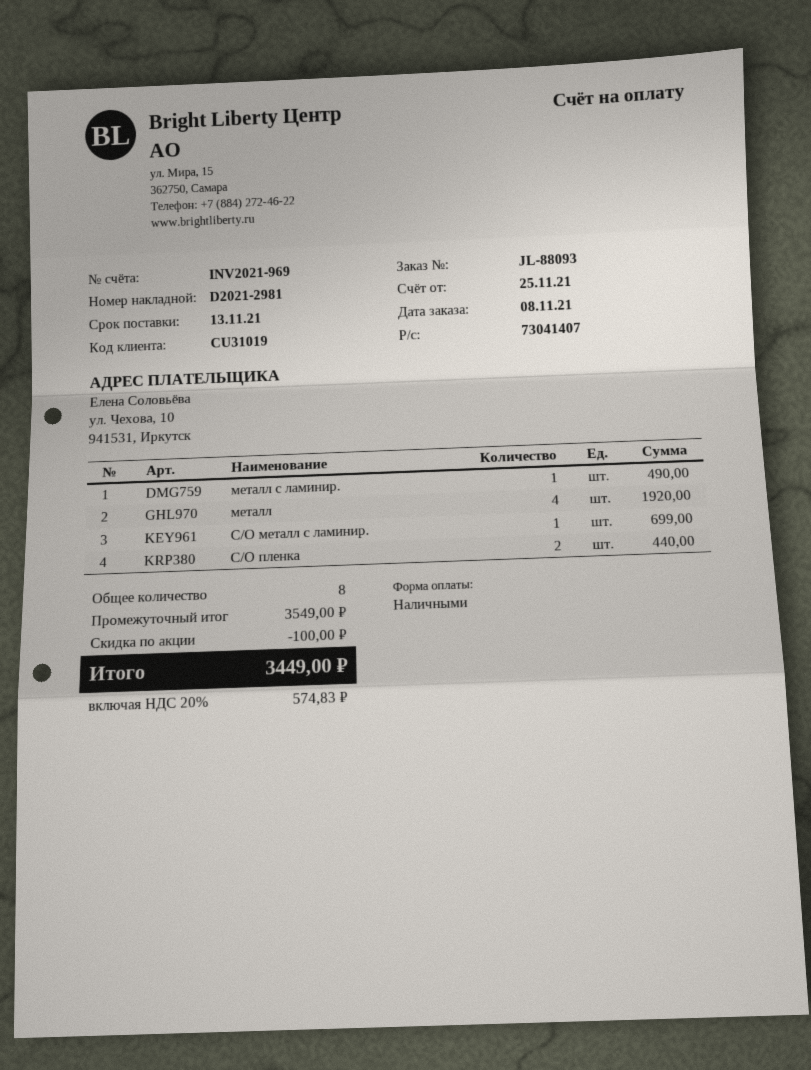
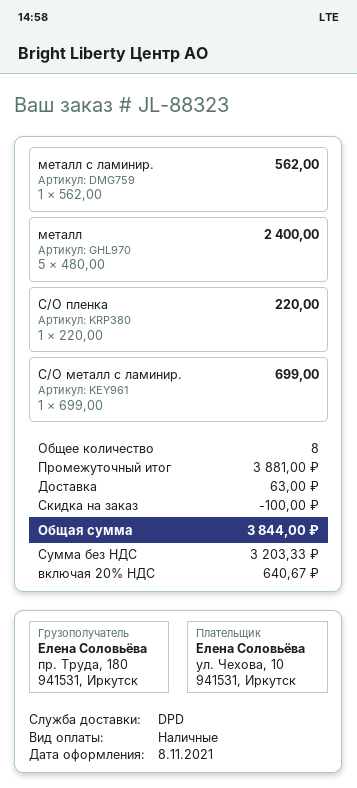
order number: JL-88093 -> JL-88323
металл с ламинир.: 1 for 490.00 -> 1 for 562.00
металл: 4 for 1920.00 -> 5 for 2400.00
С/О пленка: 2 for 440.00 -> 1 for 220.00
subtotal: 3549.00 -> 3881.00
shipping: none -> 63.00
tax: 20% = 574.83 -> 20% = 640.67
total: 3449.00 -> 3844.00

